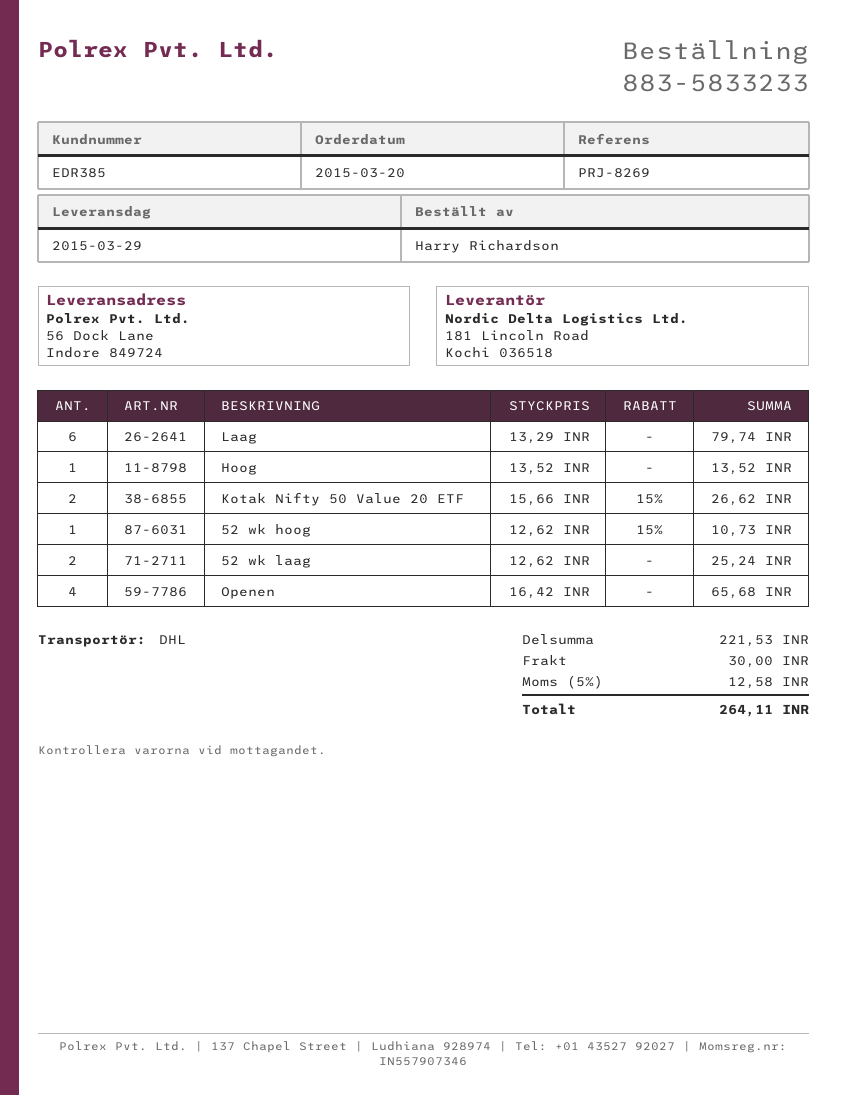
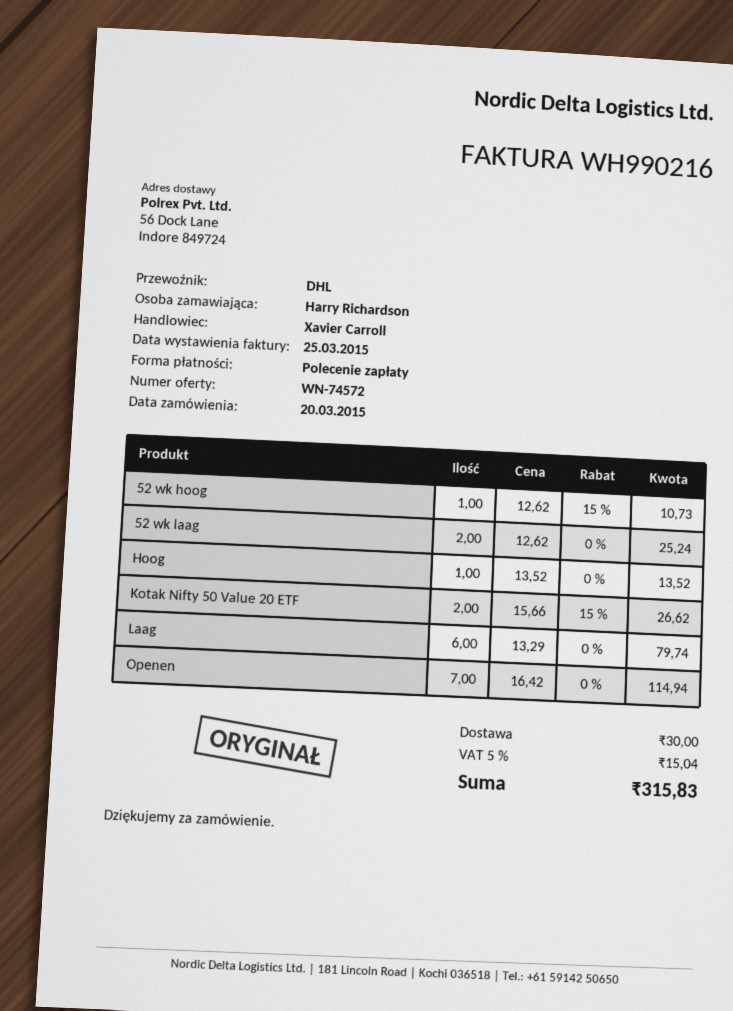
Openen: 4 x 16.42 = 65.68 -> 7 x 16.42 = 114.94
tax: 5% = 12.58 -> 5% = 15.04
total: 264.11 -> 315.83

